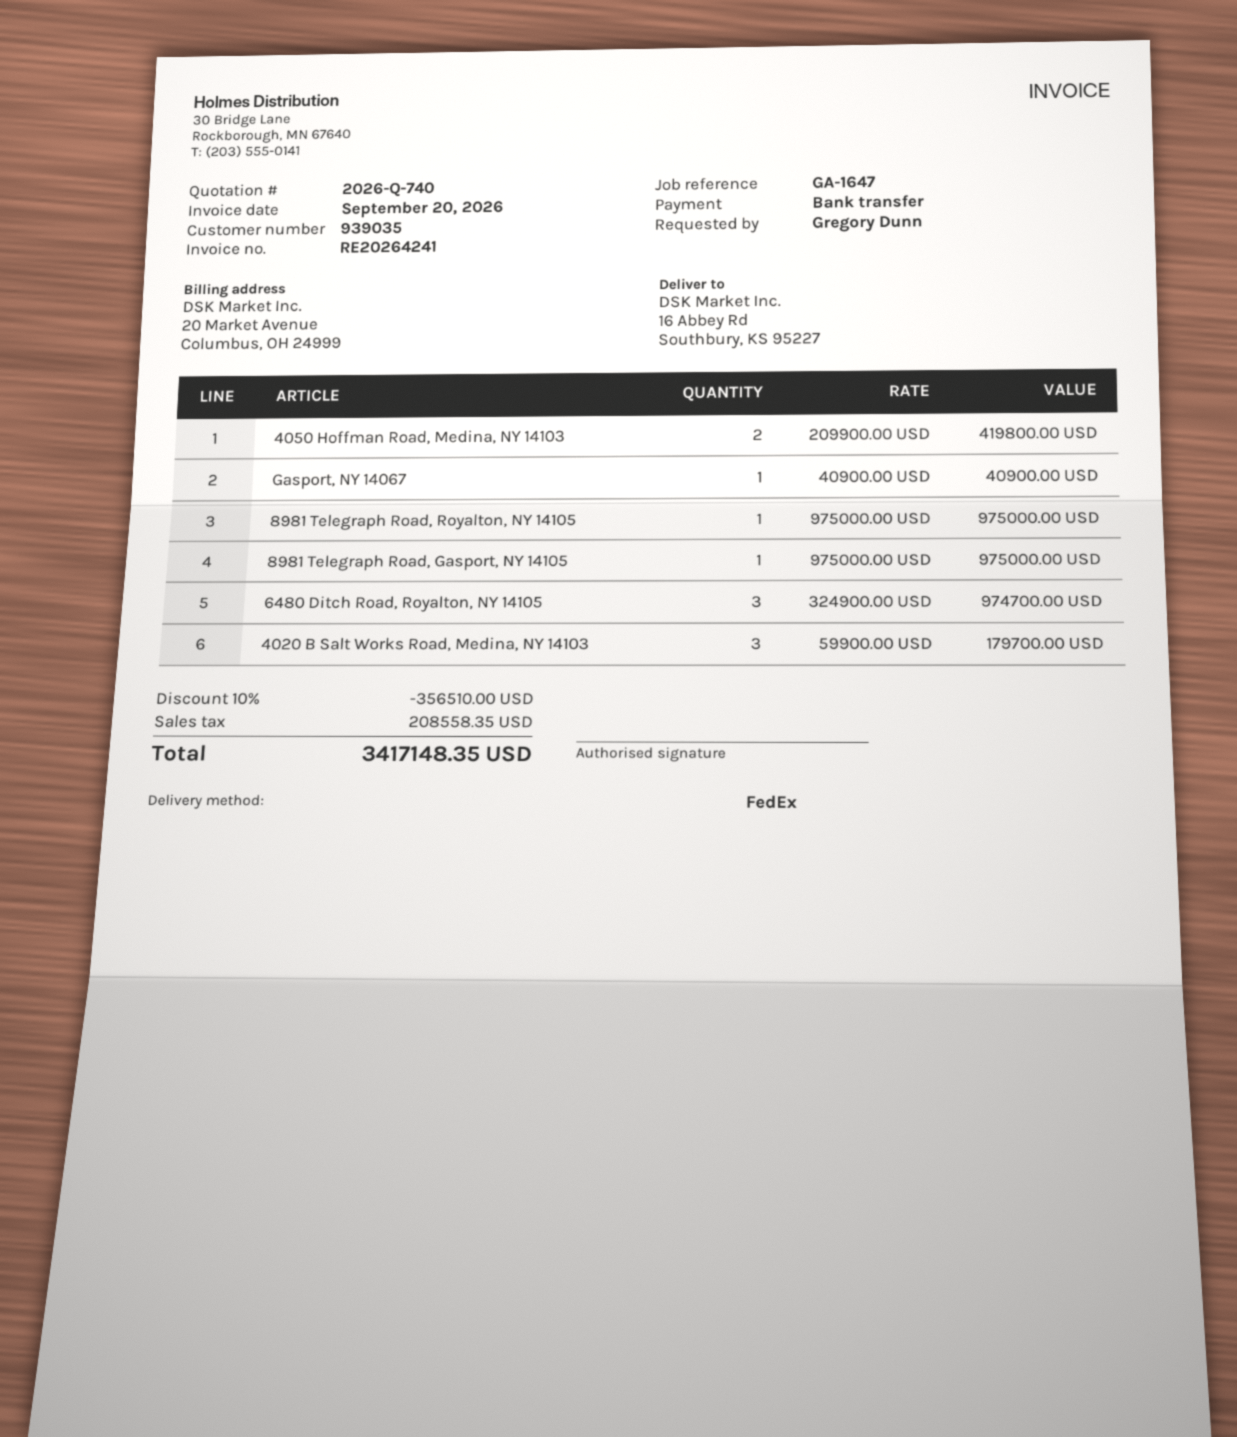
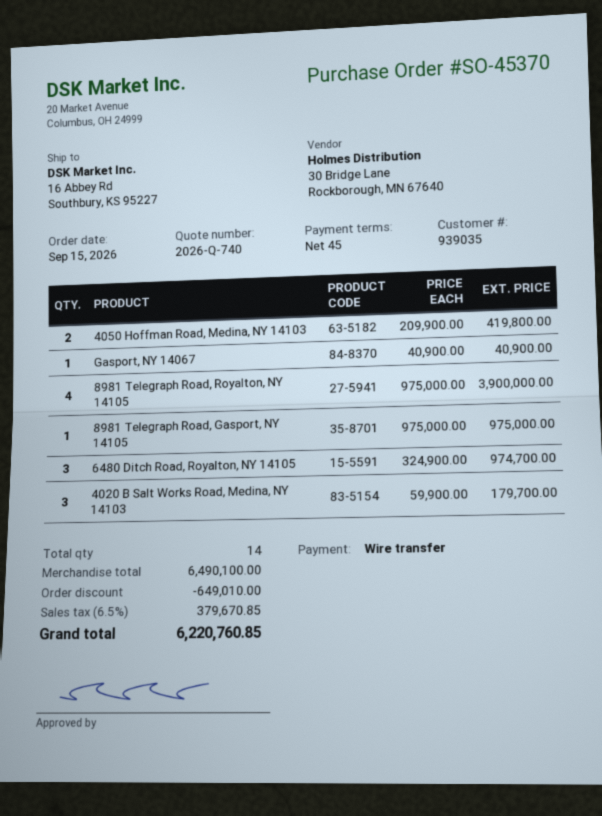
8981 Telegraph Road, Royalton, NY 14105: 1 x 975000.00 = 975000.00 -> 4 x 975000.00 = 3900000.00
discount: 356510.00 -> 649010.00
tax: 208558.35 -> 379670.85
total: 3417148.35 -> 6220760.85

